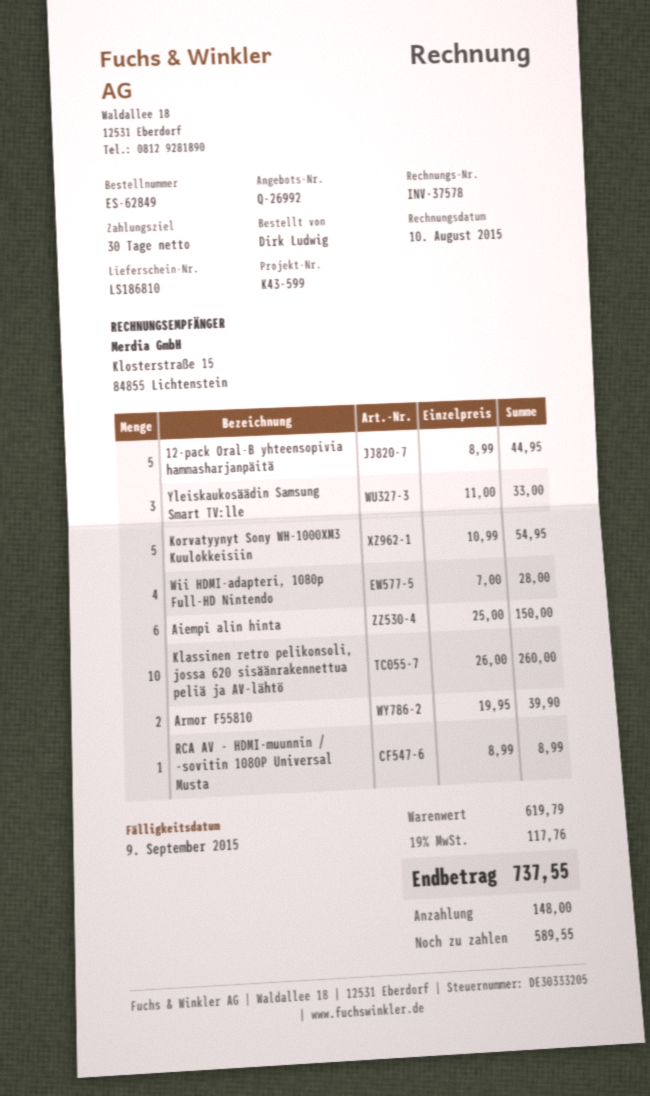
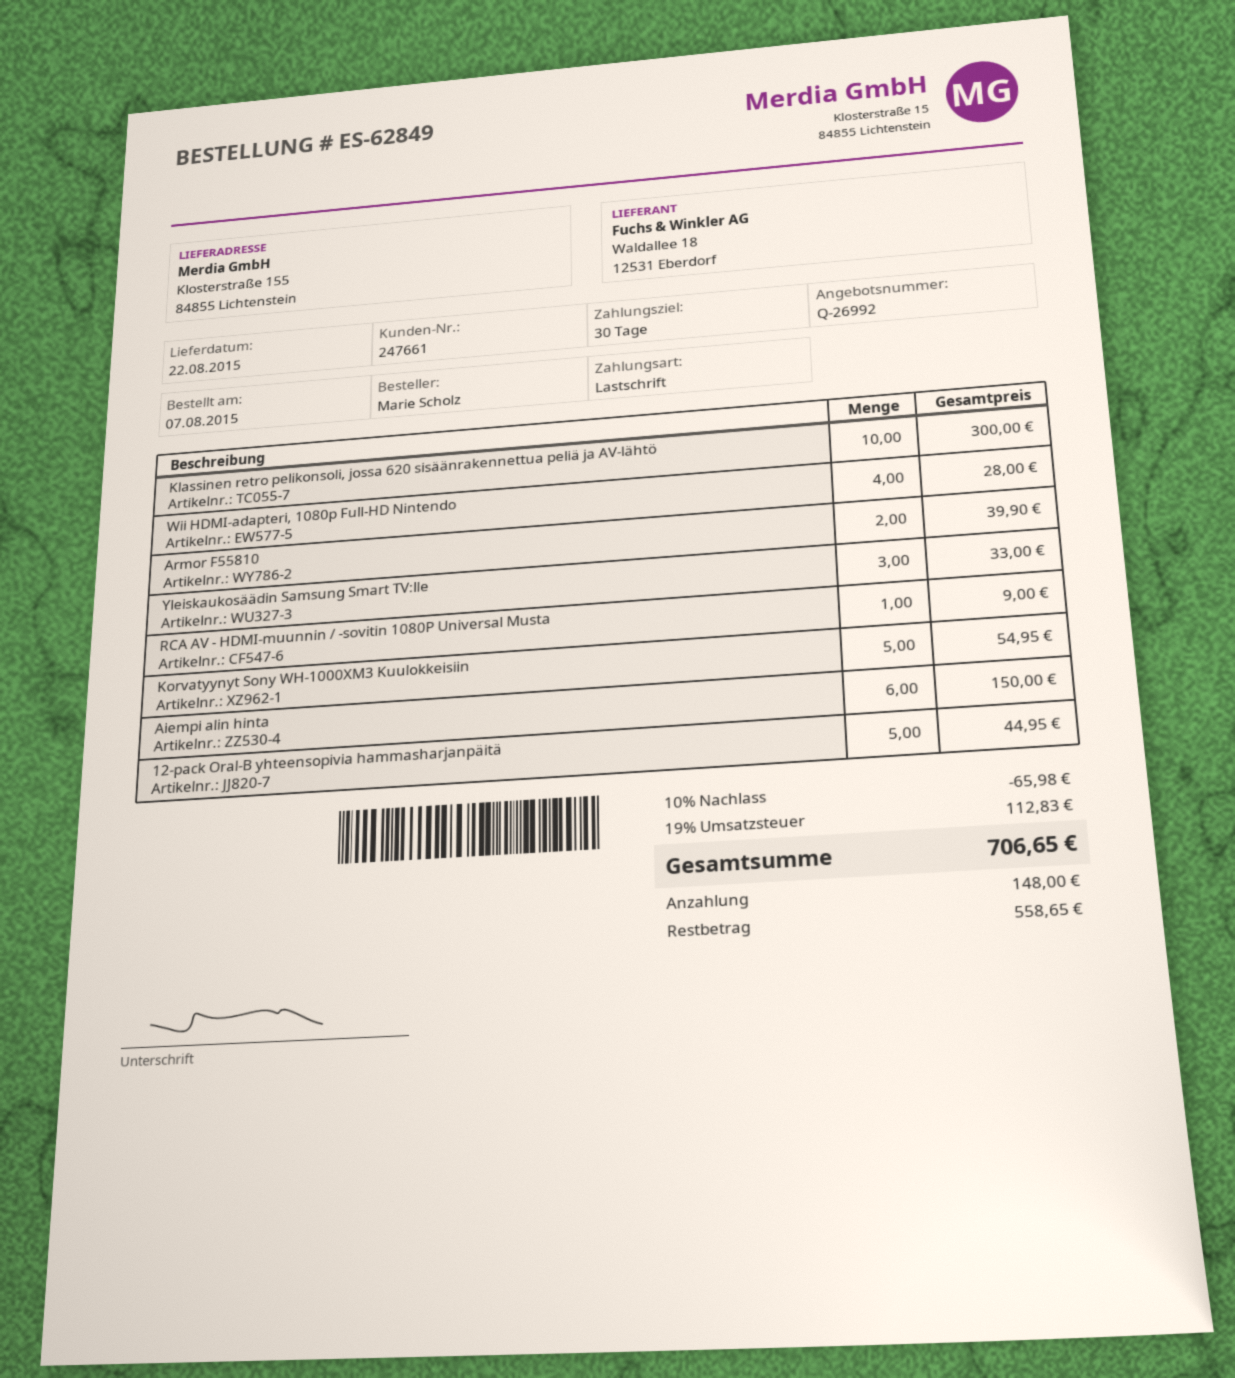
ordered by: Dirk Ludwig -> Marie Scholz
Klassinen retro pelikonsoli, jossa 620 sisäänrakennettua peliä ja AV-lähtö: 10 for 260.00 -> 10 for 300.00
RCA AV - HDMI-muunnin / -sovitin 1080P Universal Musta: 1 for 8.99 -> 1 for 9.00
discount: none -> 10% = 65.98
tax: 19% = 117.76 -> 19% = 112.83
total: 737.55 -> 706.65
balance: 589.55 -> 558.65

